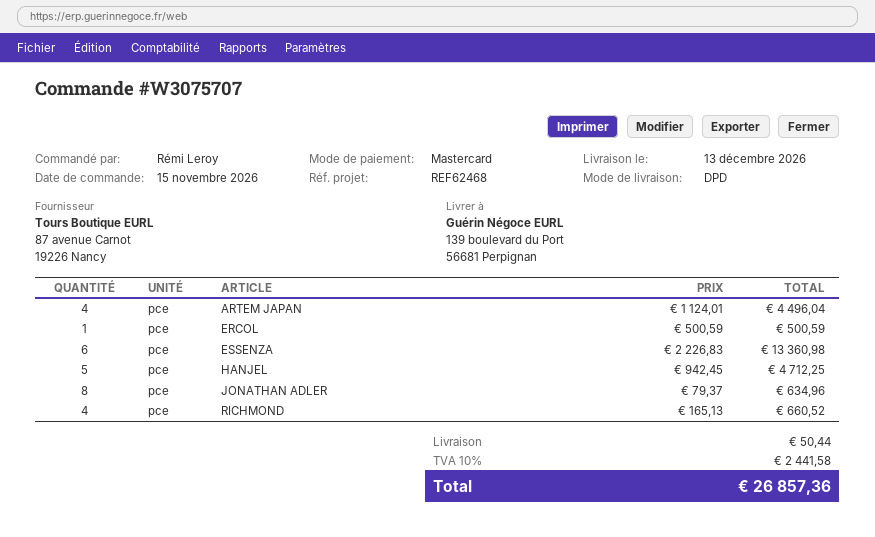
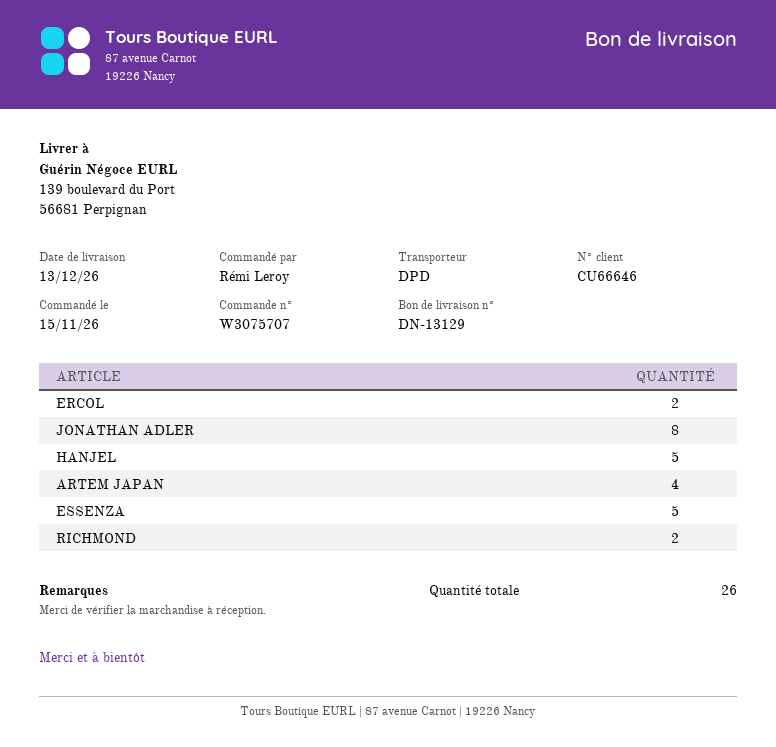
ERCOL: 1 -> 2
ESSENZA: 6 -> 5
RICHMOND: 4 -> 2

